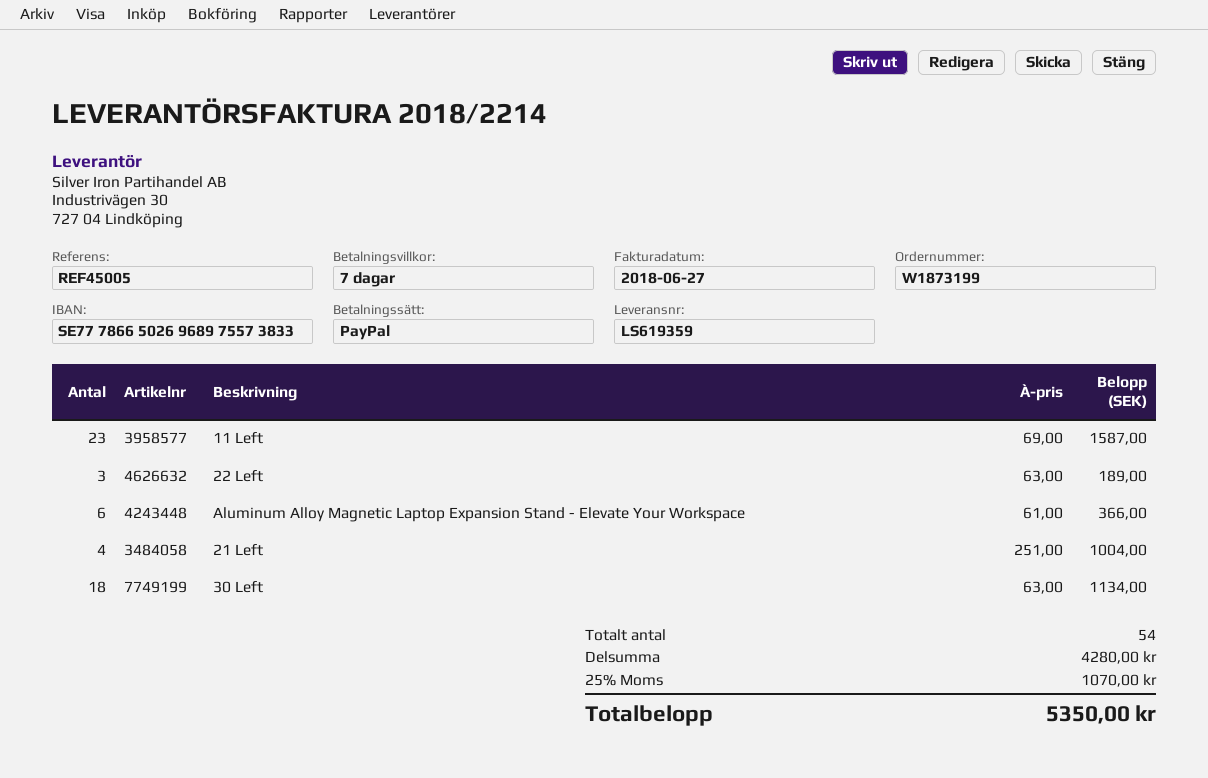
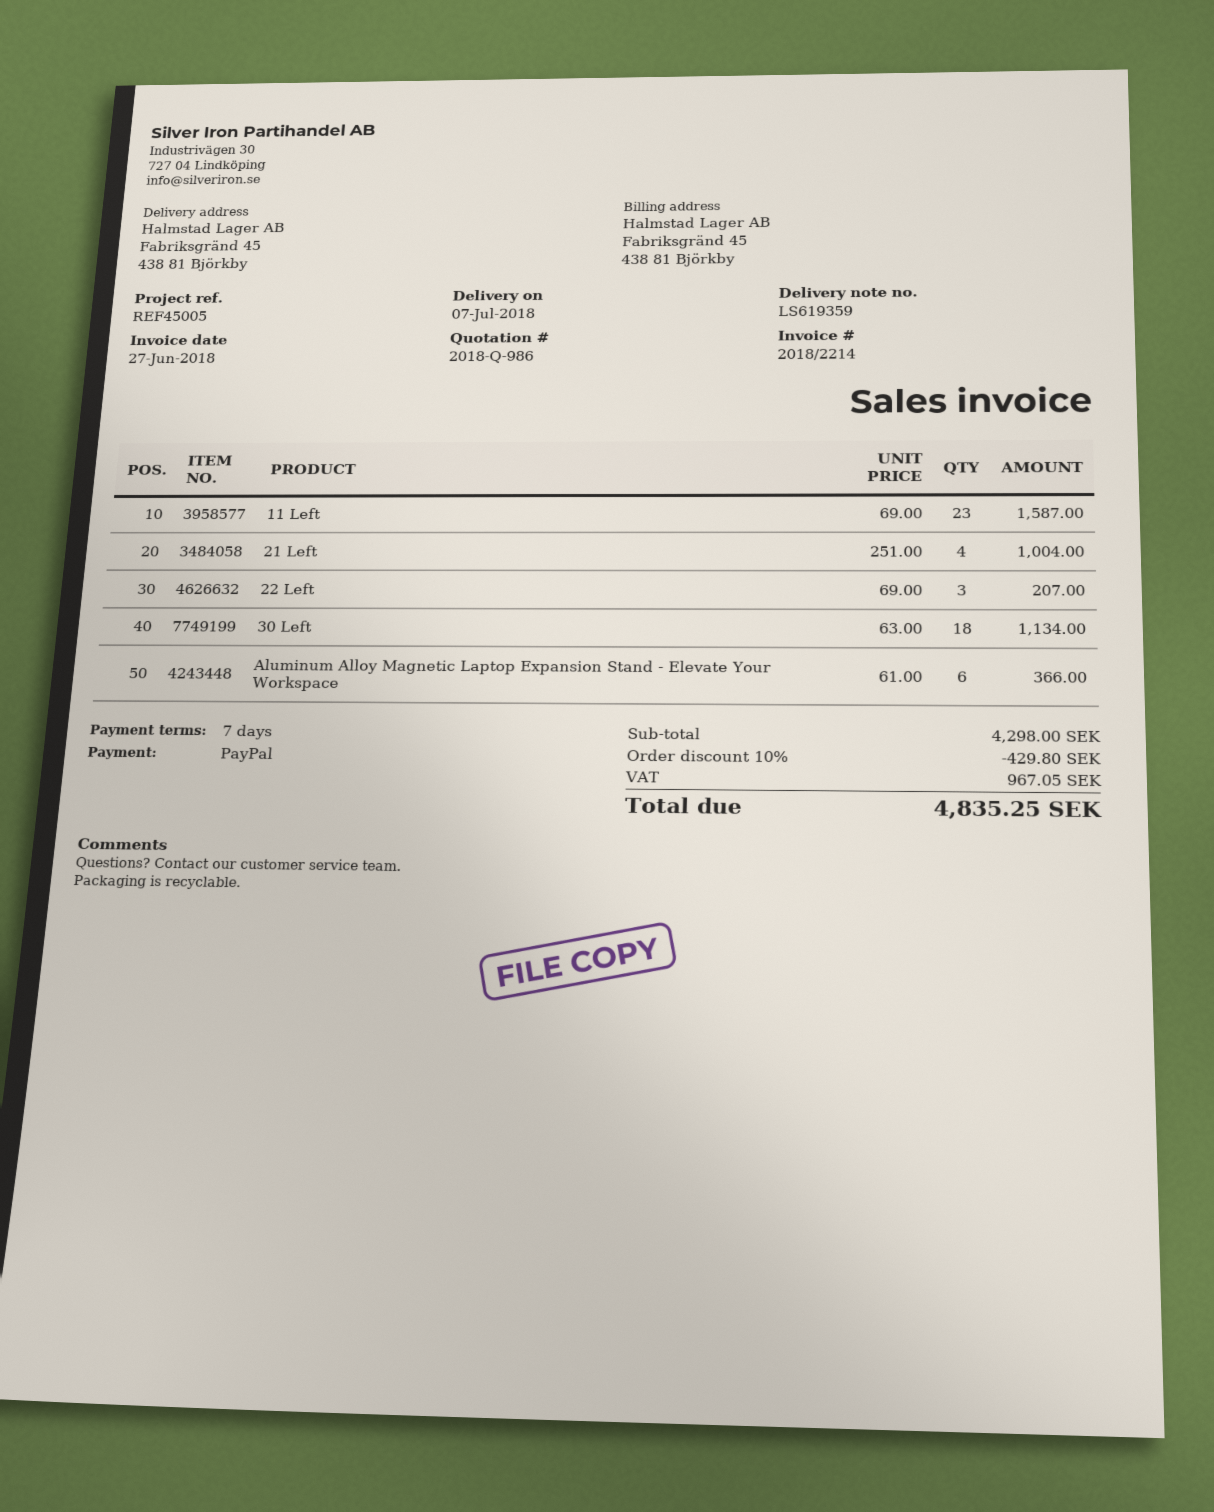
22 Left: 3 x 63.00 = 189.00 -> 3 x 69.00 = 207.00
subtotal: 4280.00 -> 4298.00
discount: none -> 10% = 429.80
tax: 1070.00 -> 967.05
total: 5350.00 -> 4835.25

